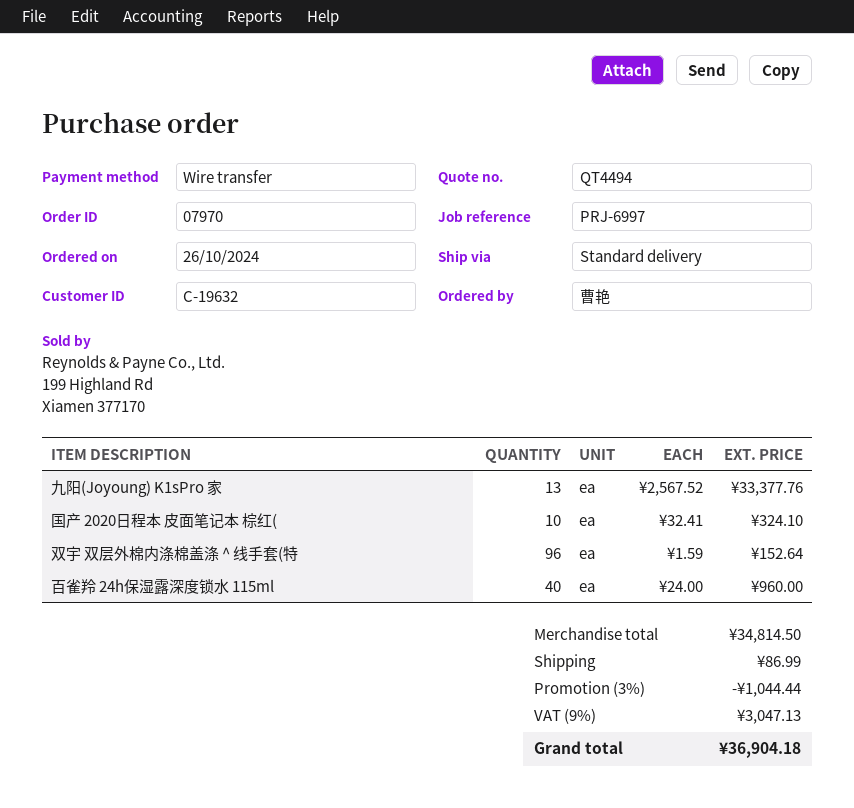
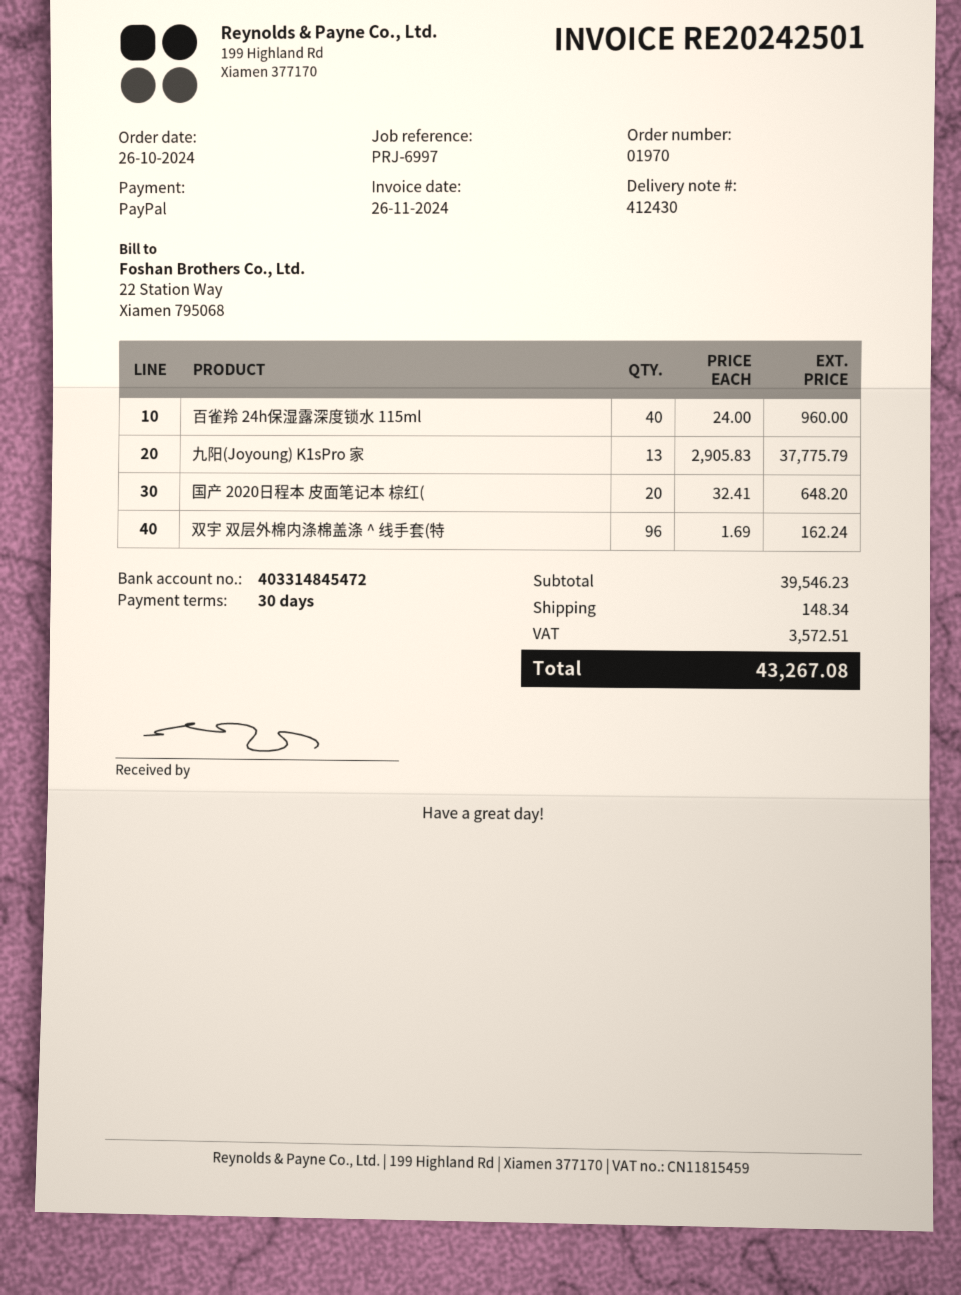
order number: 07970 -> 01970
payment method: bank transfer -> PayPal
九阳(Joyoung) K1sPro 家: 13 x 2567.52 = 33377.76 -> 13 x 2905.83 = 37775.79
国产 2020日程本 皮面笔记本 棕红(: 10 x 32.41 = 324.10 -> 20 x 32.41 = 648.20
双宇 双层外棉内涤棉盖涤 ^ 线手套(特: 96 x 1.59 = 152.64 -> 96 x 1.69 = 162.24
subtotal: 34814.50 -> 39546.23
discount: 3% = 1044.44 -> none
shipping: 86.99 -> 148.34
tax: 3047.13 -> 3572.51
total: 36904.18 -> 43267.08

